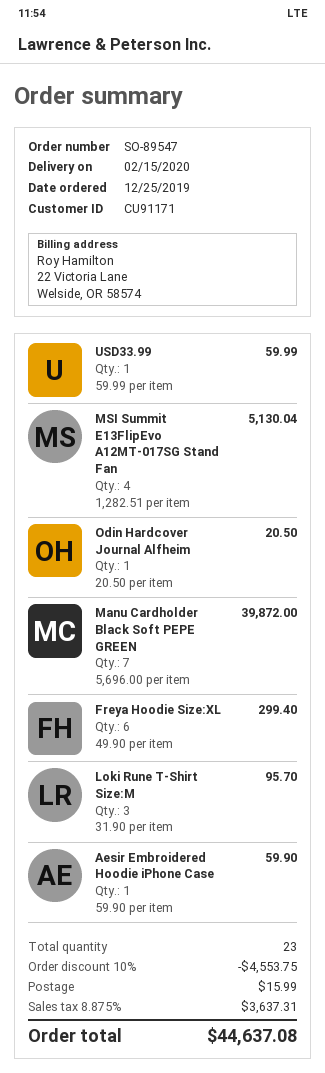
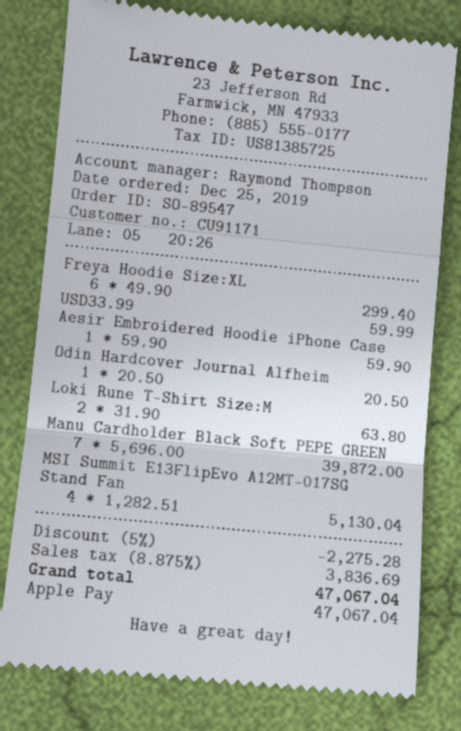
Loki Rune T-Shirt Size:M: 3 x 31.90 = 95.70 -> 2 x 31.90 = 63.80
discount: 10% = 4553.75 -> 5% = 2275.28
shipping: 15.99 -> none
tax: 8.875% = 3637.31 -> 8.875% = 3836.69
total: 44637.08 -> 47067.04

